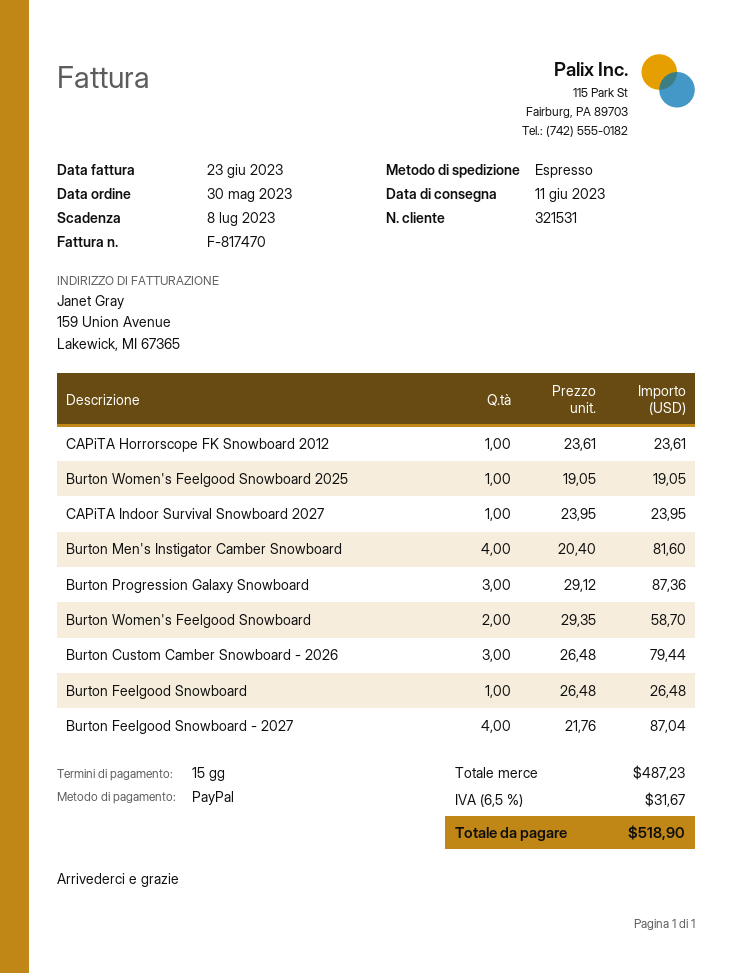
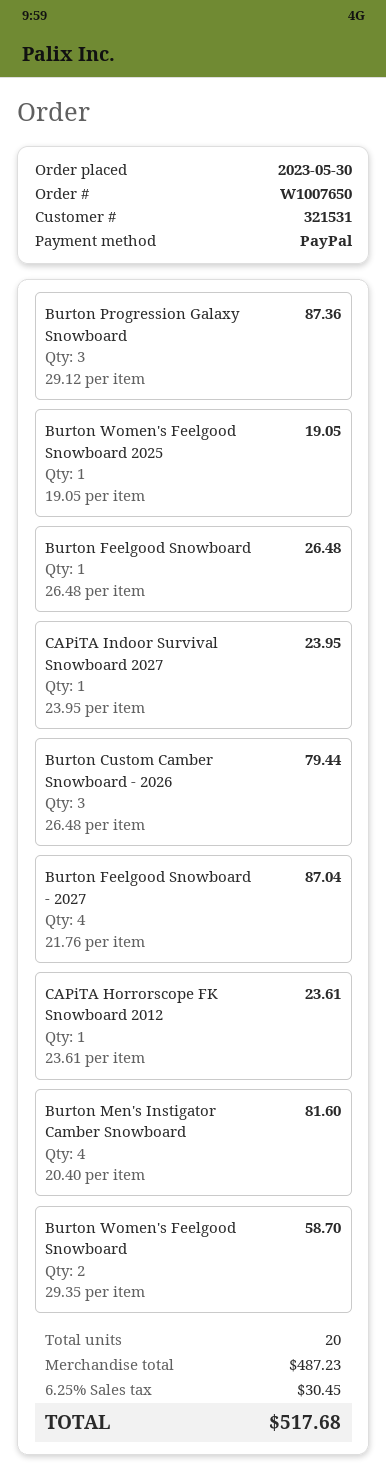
tax: 6.5% = 31.67 -> 6.25% = 30.45
total: 518.90 -> 517.68

